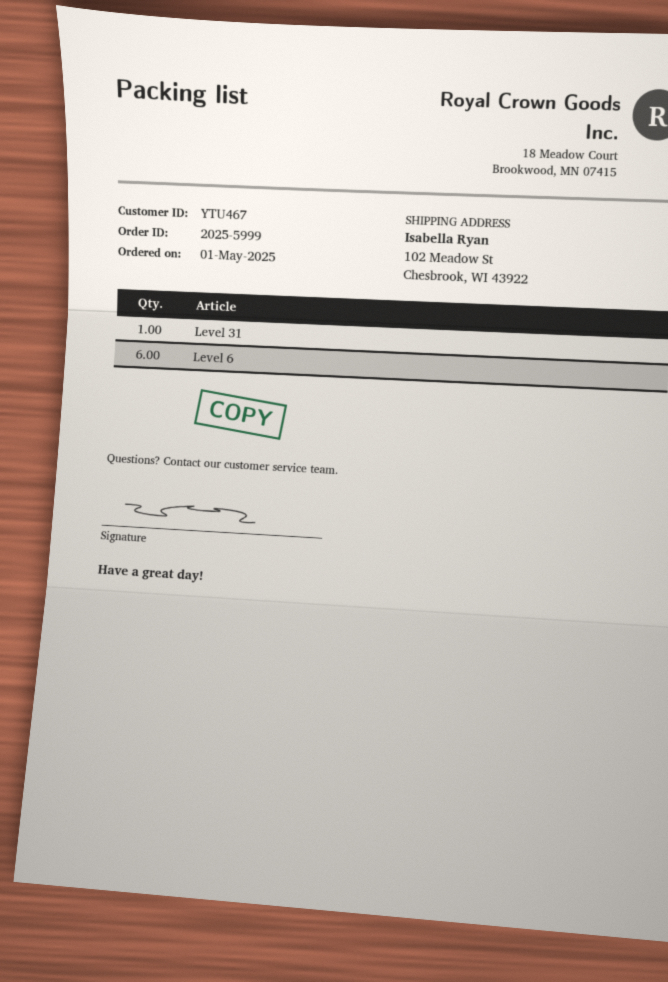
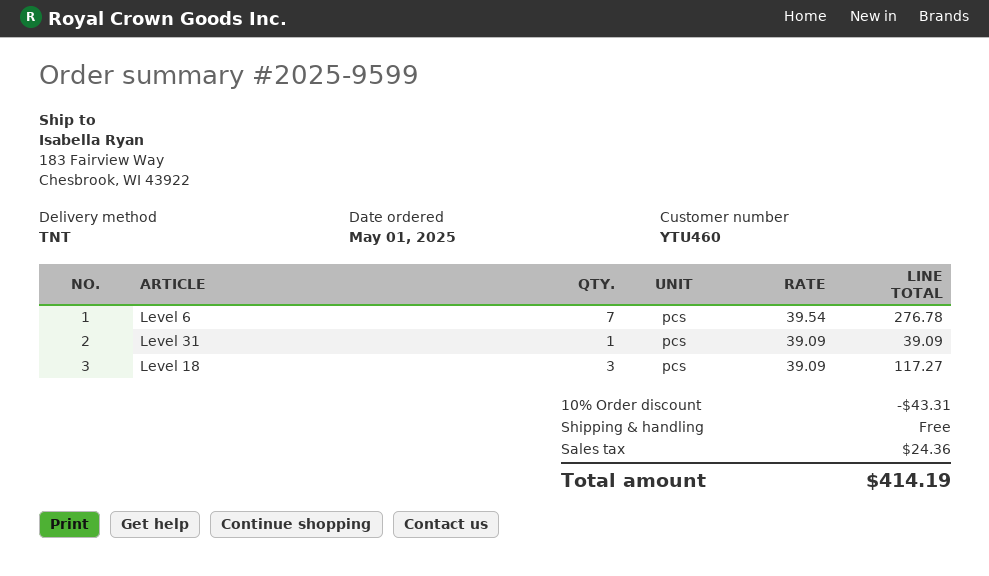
order number: 2025-5999 -> 2025-9599
customer number: YTU467 -> YTU460
ship to: 102 Meadow St, Chesbrook, WI 43922 -> 183 Fairview Way, Chesbrook, WI 43922
Level 6: 6 -> 7
Level 18: none -> 3

